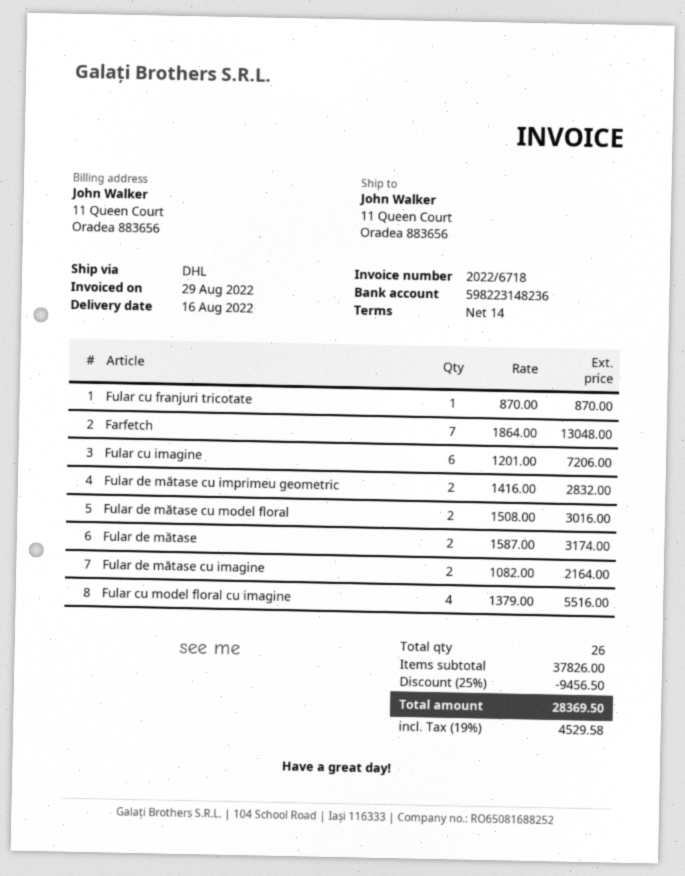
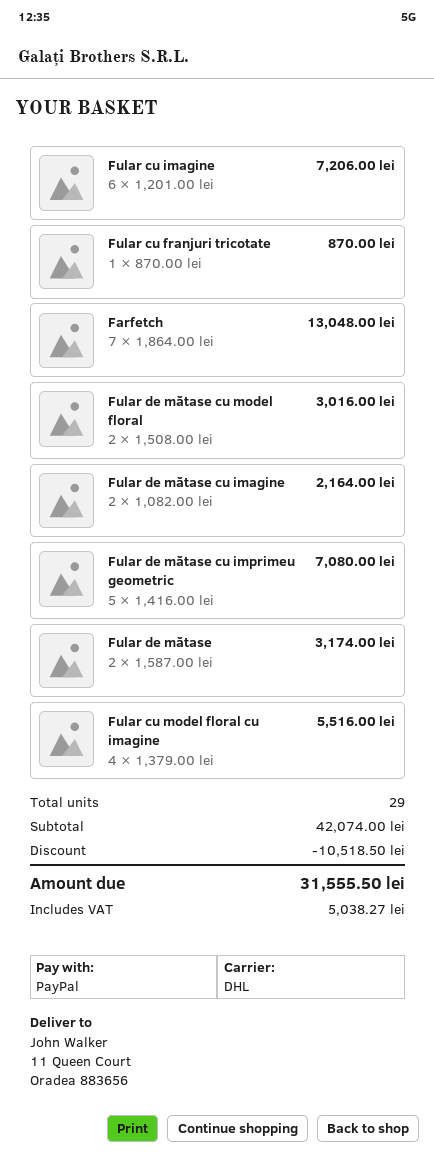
Fular de mătase cu imprimeu geometric: 2 x 1416.00 = 2832.00 -> 5 x 1416.00 = 7080.00
total quantity: 26 -> 29
subtotal: 37826.00 -> 42074.00
discount: 9456.50 -> 10518.50
tax: 4529.58 -> 5038.27
total: 28369.50 -> 31555.50

